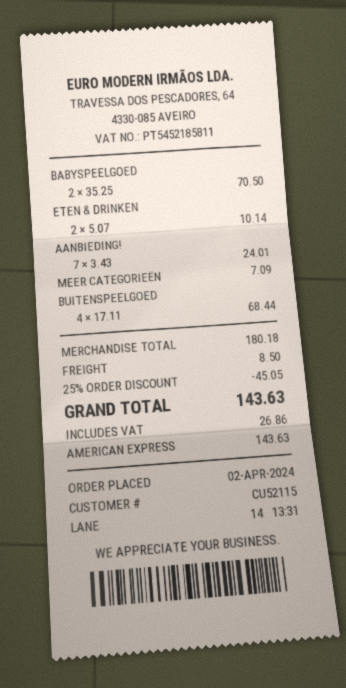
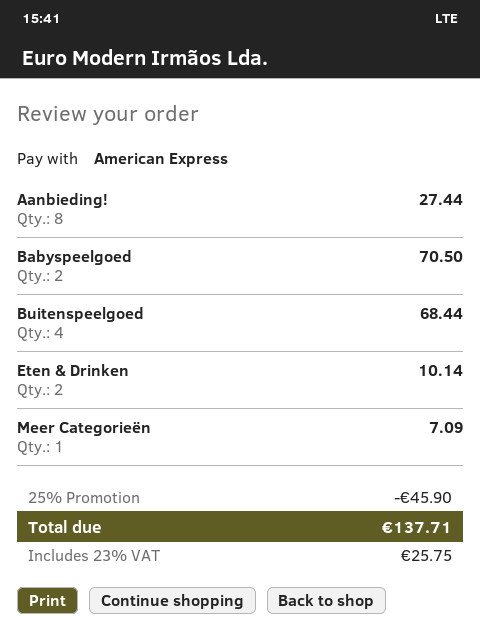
AANBIEDING!: 7 for 24.01 -> 8 for 27.44
discount: 25% = 45.05 -> 25% = 45.90
shipping: 8.50 -> none
tax: 26.86 -> 25.75
total: 143.63 -> 137.71

